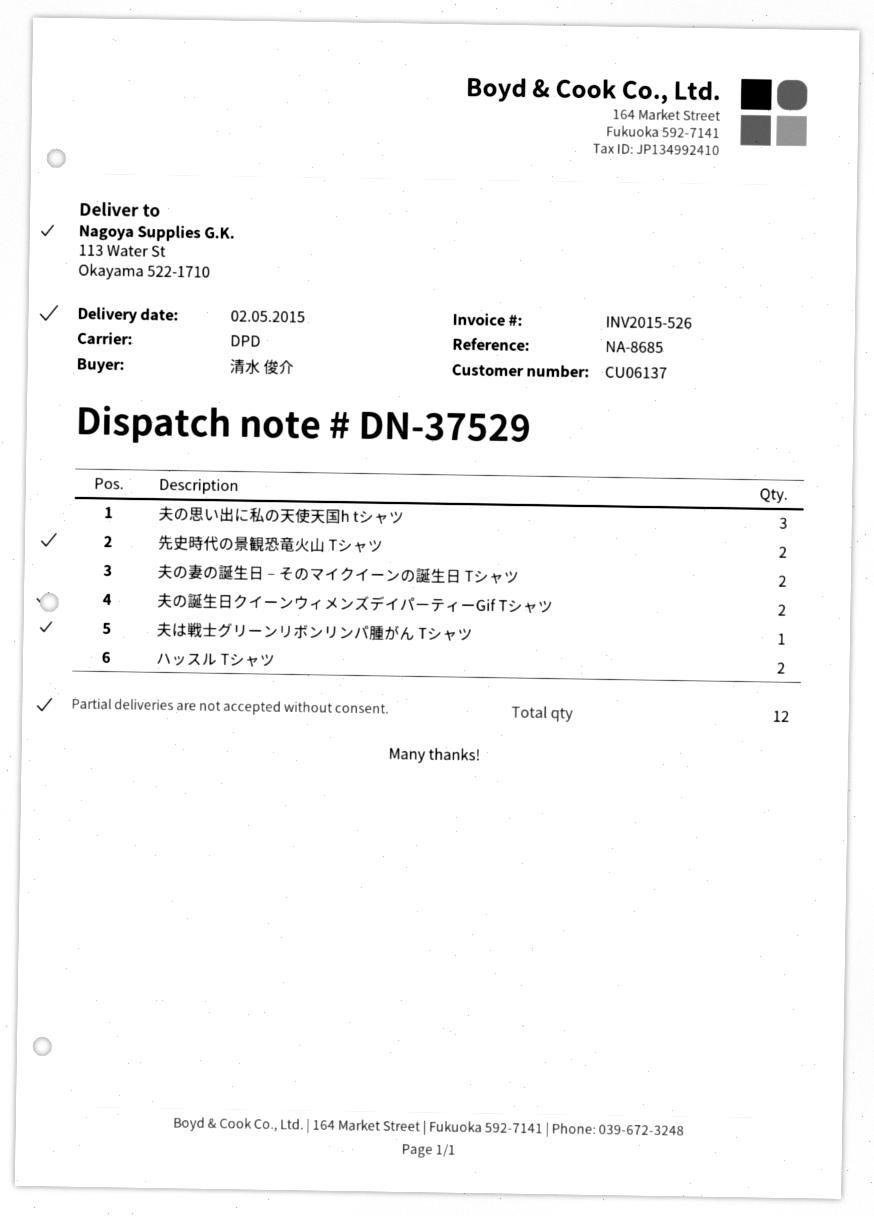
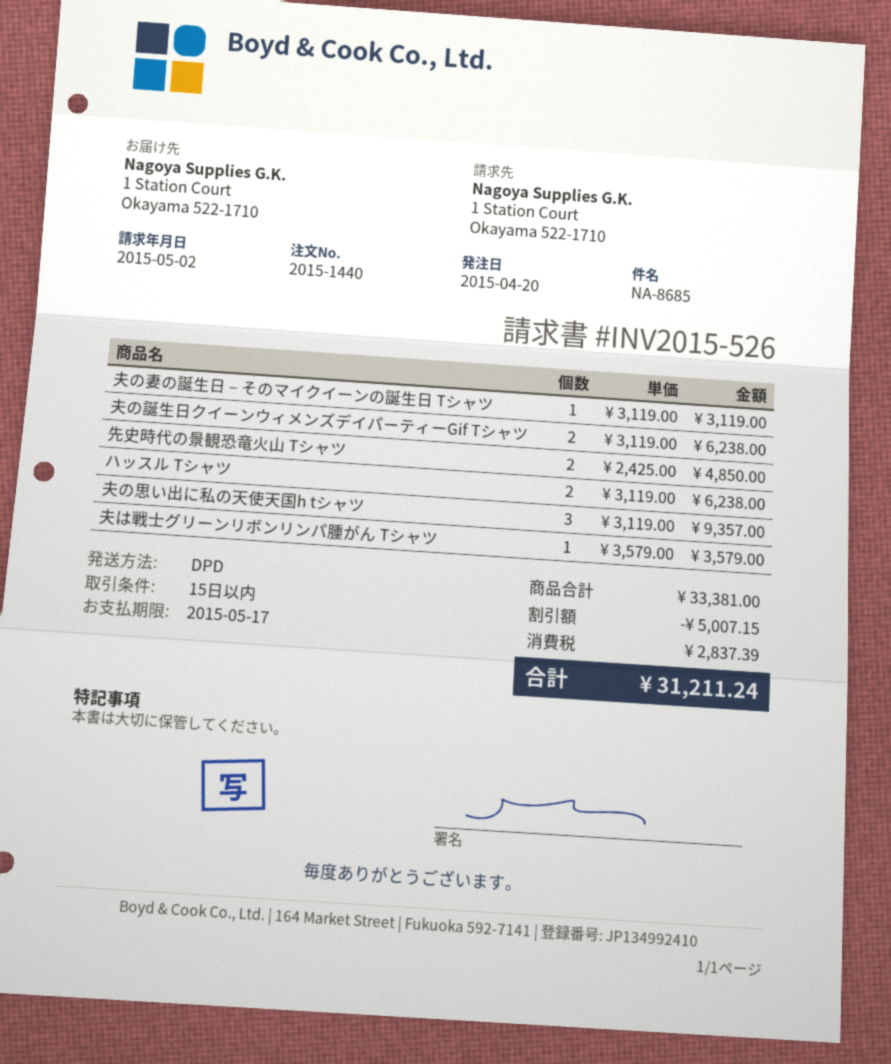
ship to: 113 Water St, Okayama 522-1710 -> 1 Station Court, Okayama 522-1710
夫の妻の誕生日 – そのマイクイーンの誕生日 Tシャツ: 2 -> 1

